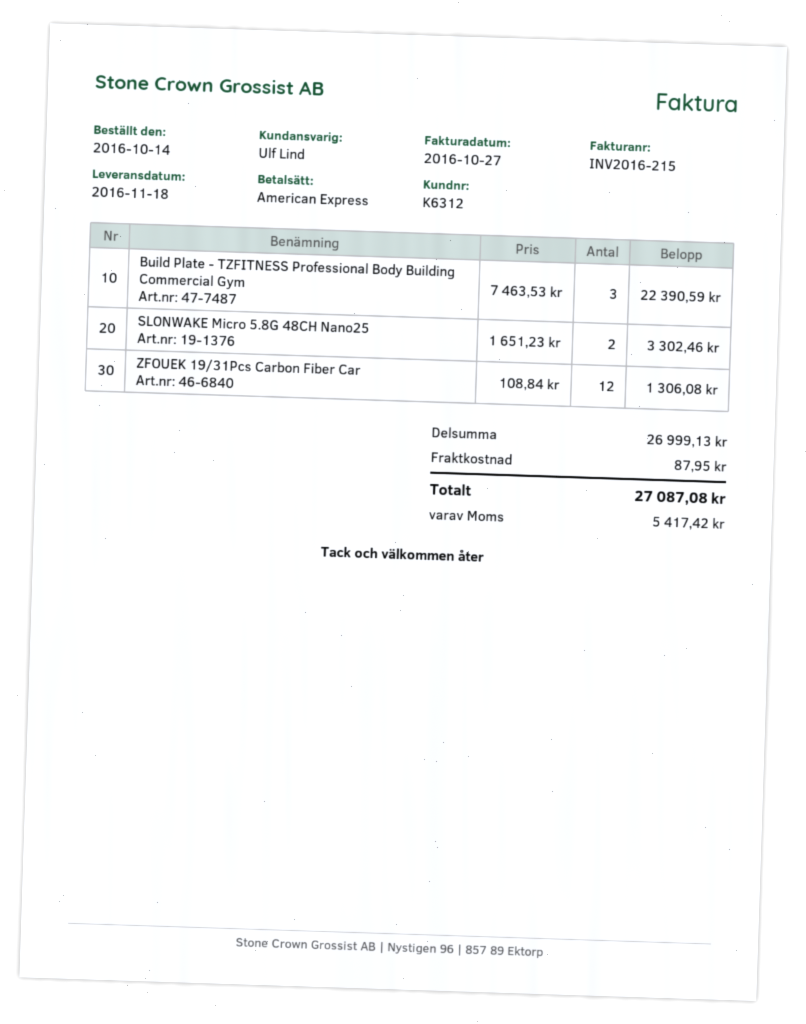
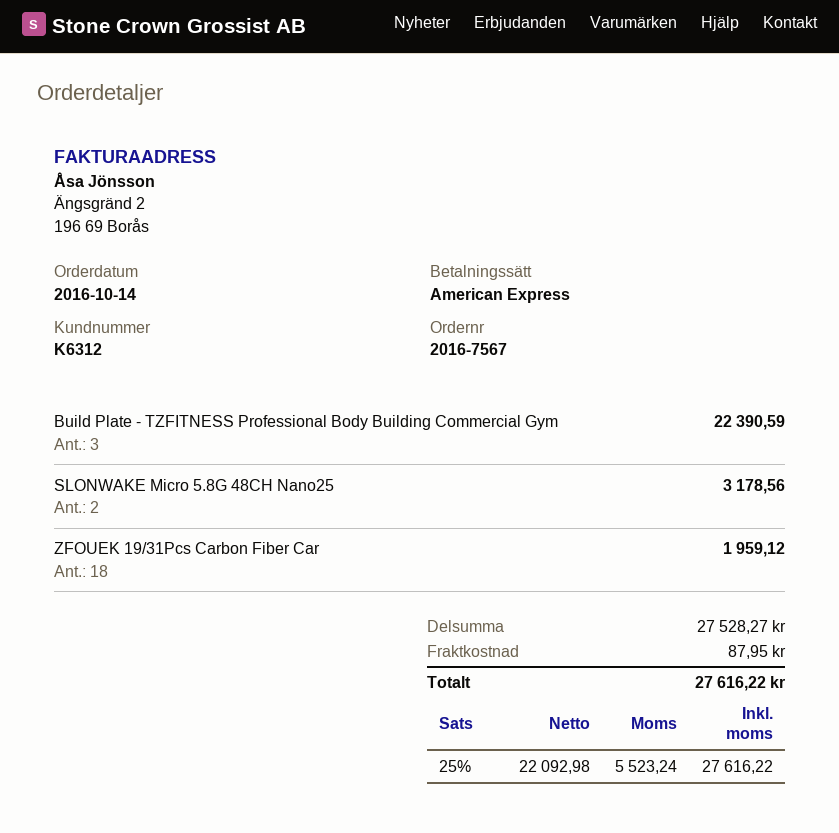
SLONWAKE Micro 5.8G 48CH Nano25: 2 for 3302.46 -> 2 for 3178.56
ZFOUEK 19/31Pcs Carbon Fiber Car: 12 for 1306.08 -> 18 for 1959.12
subtotal: 26999.13 -> 27528.27
tax: 5417.42 -> 5523.24
total: 27087.08 -> 27616.22

